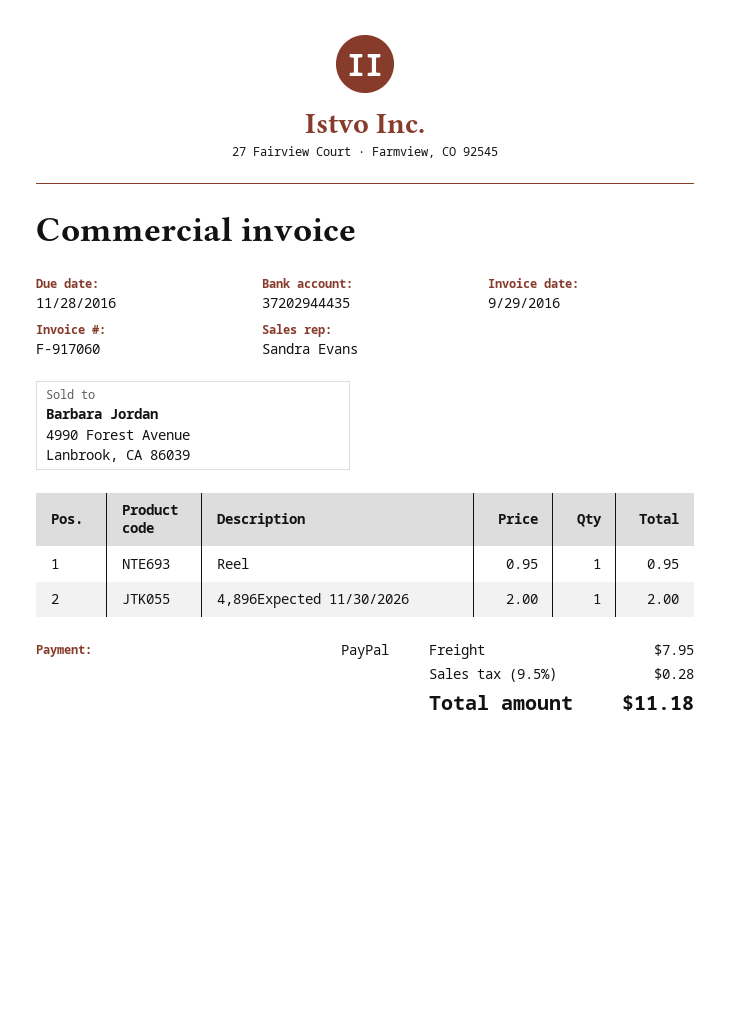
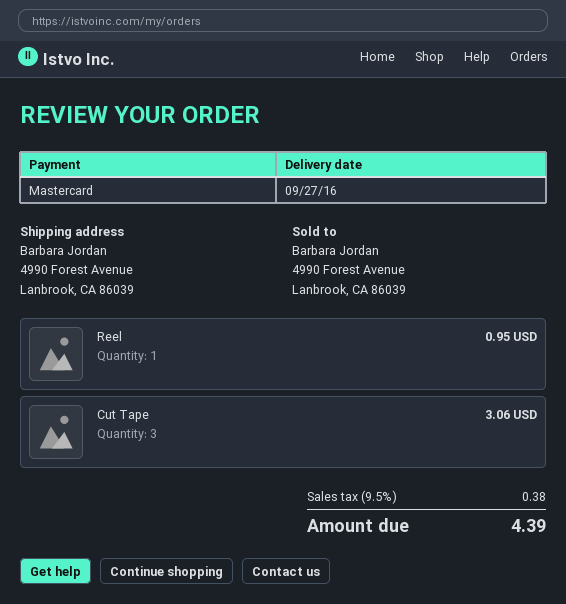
payment method: PayPal -> Mastercard
4,896Expected 11/30/2026: 1 for 2.00 -> none
Cut Tape: none -> 3 for 3.06
shipping: 7.95 -> none
tax: 9.5% = 0.28 -> 9.5% = 0.38
total: 11.18 -> 4.39

